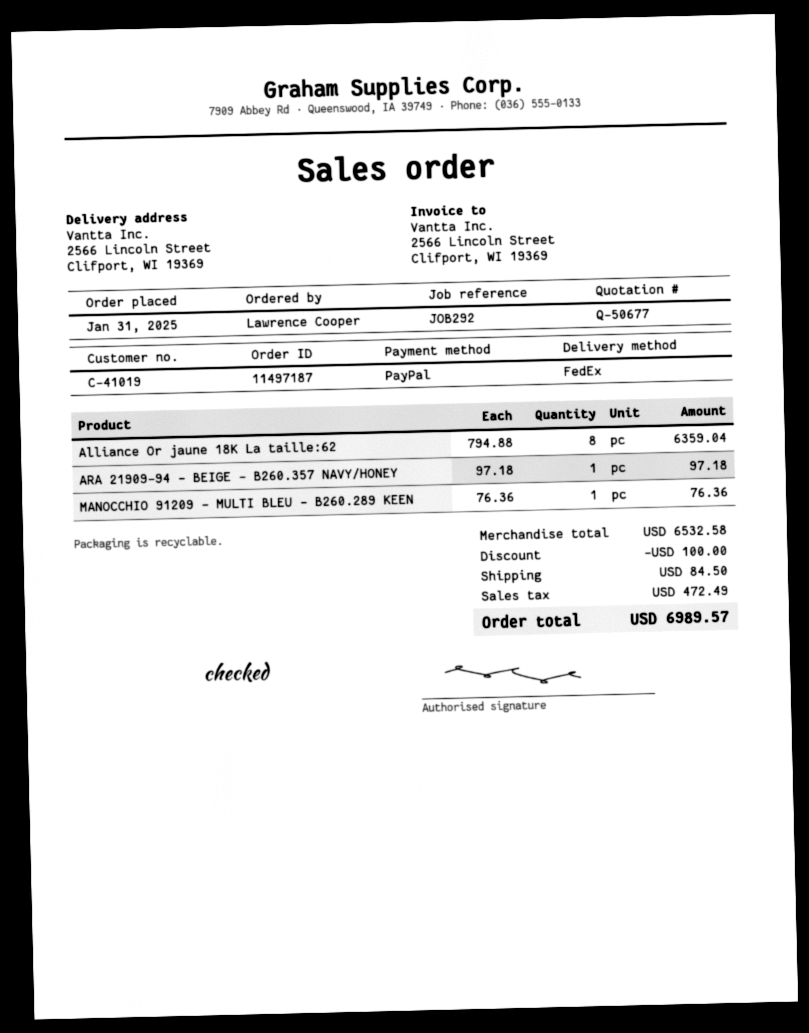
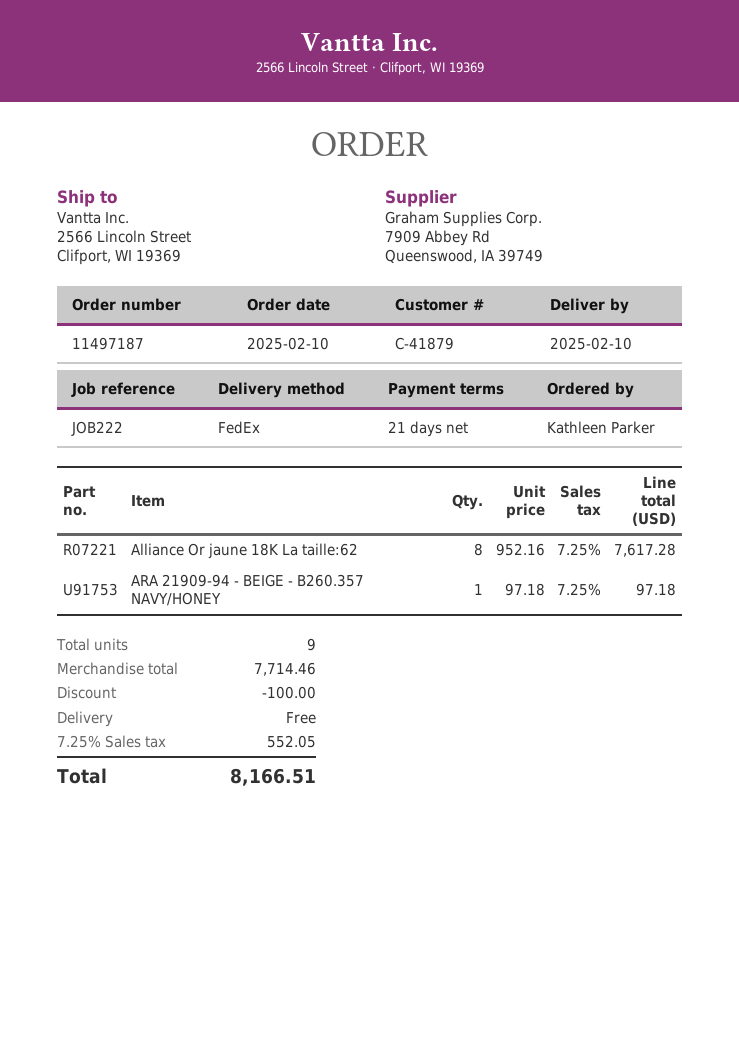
order date: 2025-01-31 -> 2025-02-10
customer number: C-41019 -> C-41879
reference: JOB292 -> JOB222
ordered by: Lawrence Cooper -> Kathleen Parker
Alliance Or jaune 18K La taille:62: 8 x 794.88 = 6359.04 -> 8 x 952.16 = 7617.28
MANOCCHIO 91209 - MULTI BLEU - B260.289 KEEN: 1 x 76.36 = 76.36 -> none
subtotal: 6532.58 -> 7714.46
shipping: 84.50 -> 0.00
tax: 472.49 -> 552.05
total: 6989.57 -> 8166.51

